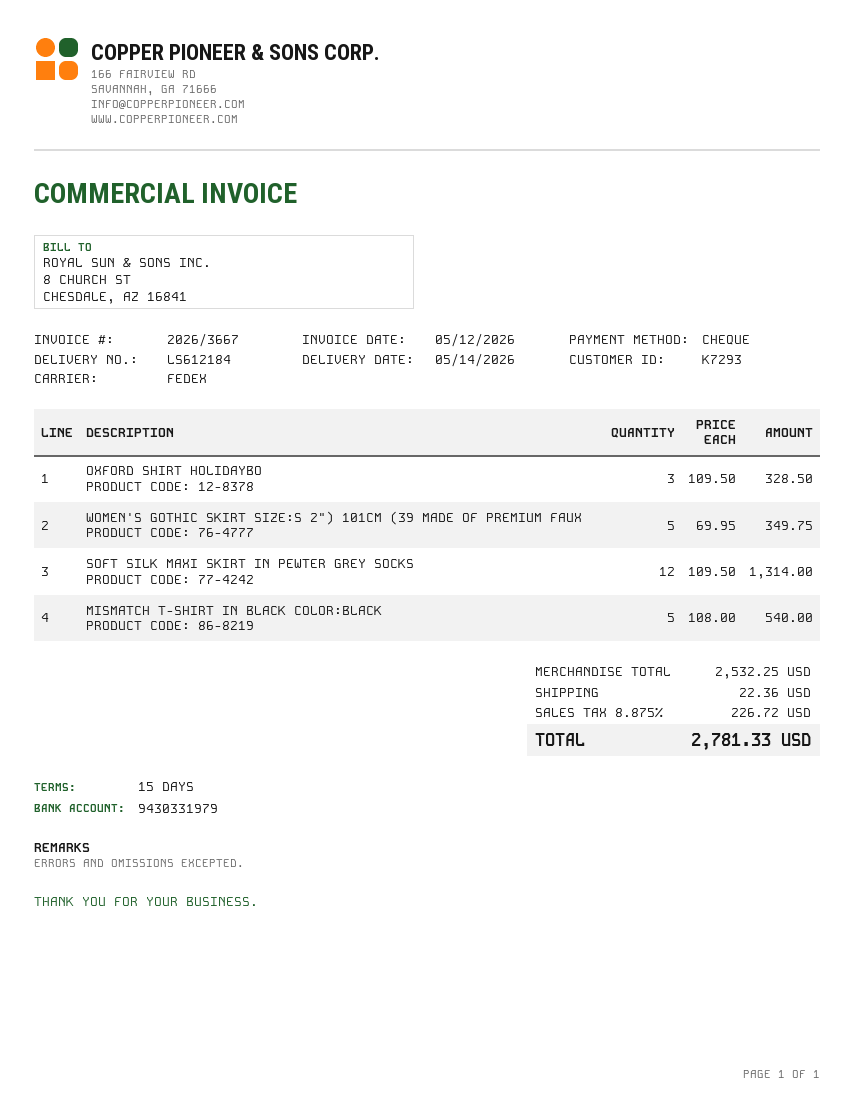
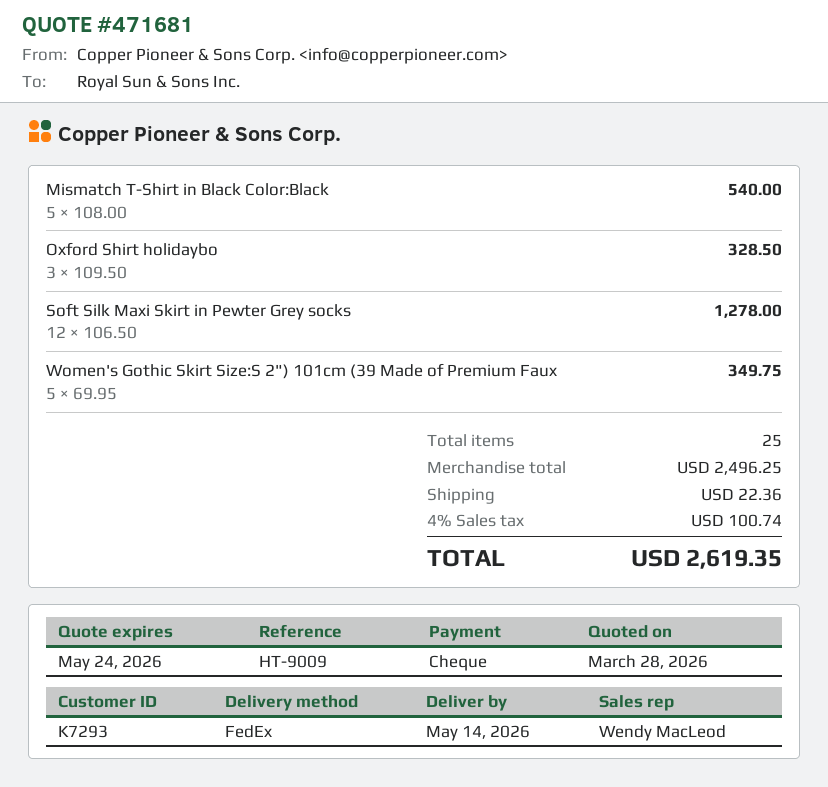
SOFT SILK MAXI SKIRT IN PEWTER GREY SOCKS: 12 x 109.50 = 1314.00 -> 12 x 106.50 = 1278.00
subtotal: 2532.25 -> 2496.25
tax: 8.875% = 226.72 -> 4% = 100.74
total: 2781.33 -> 2619.35

